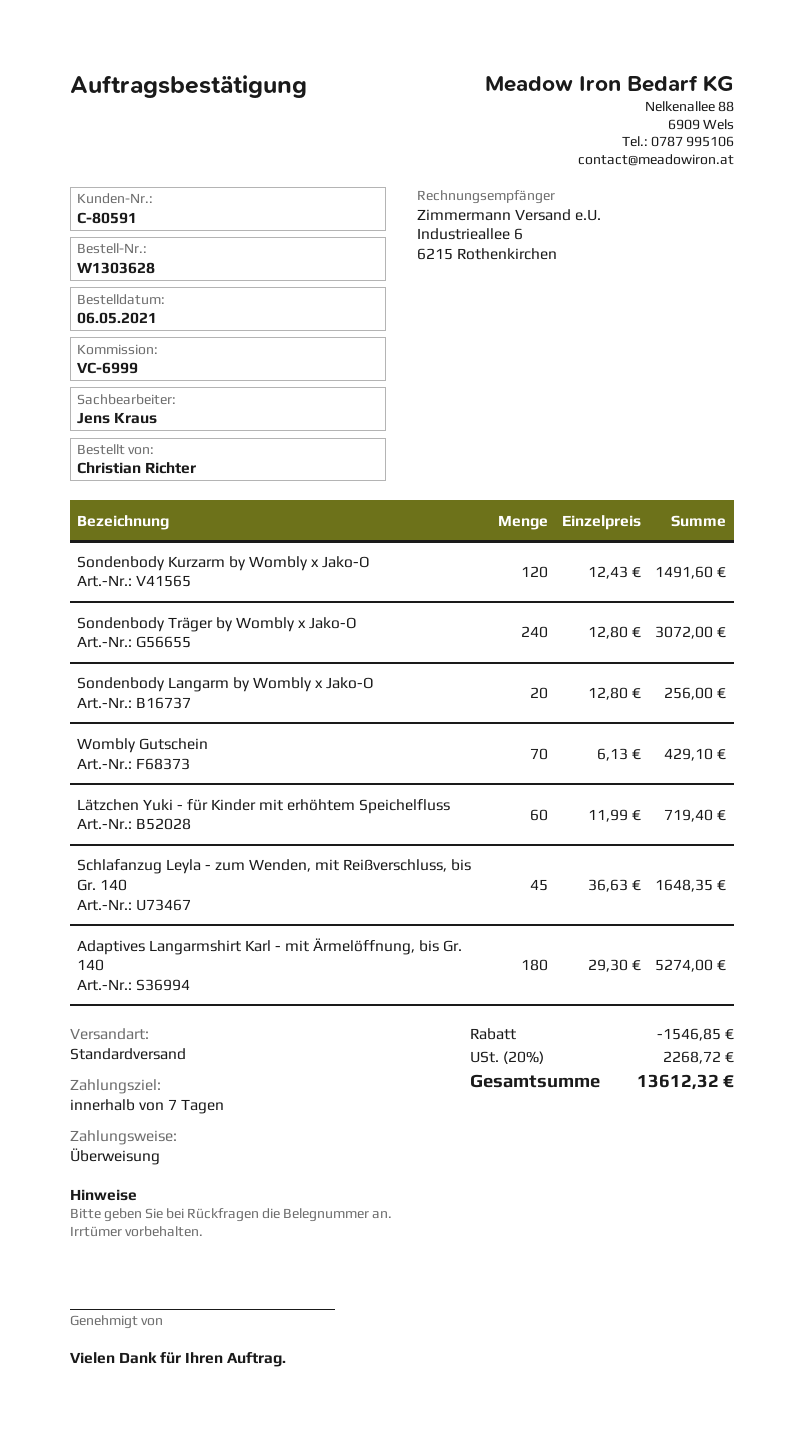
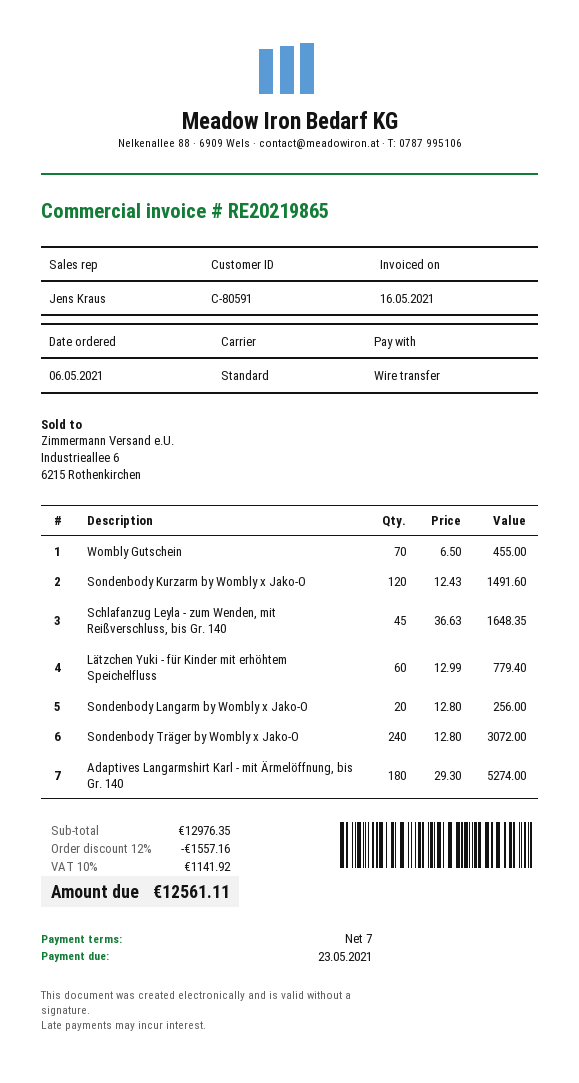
Wombly Gutschein: 70 x 6.13 = 429.10 -> 70 x 6.50 = 455.00
Lätzchen Yuki - für Kinder mit erhöhtem Speichelfluss: 60 x 11.99 = 719.40 -> 60 x 12.99 = 779.40
discount: 1546.85 -> 1557.16
tax: 20% = 2268.72 -> 10% = 1141.92
total: 13612.32 -> 12561.11

